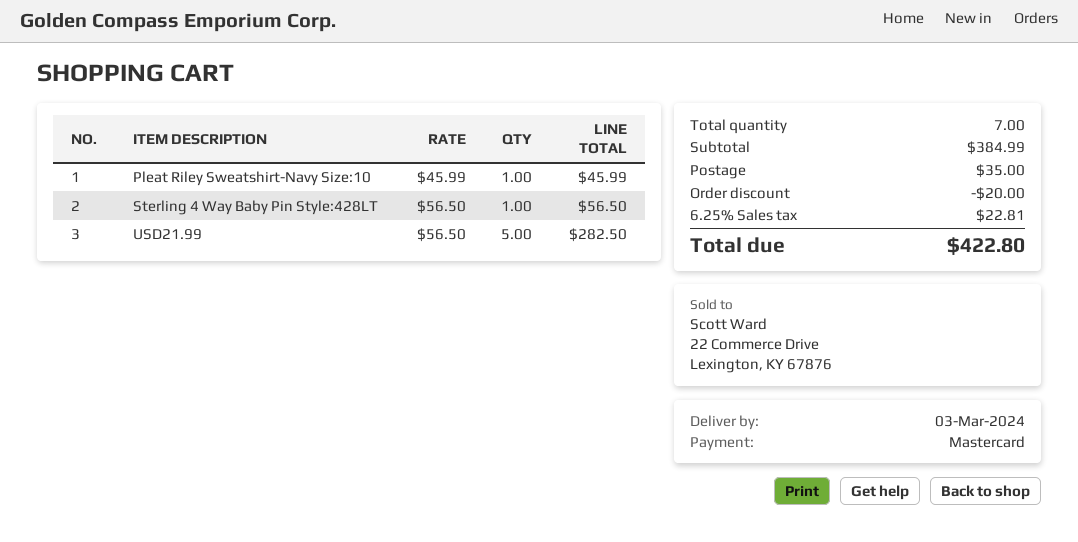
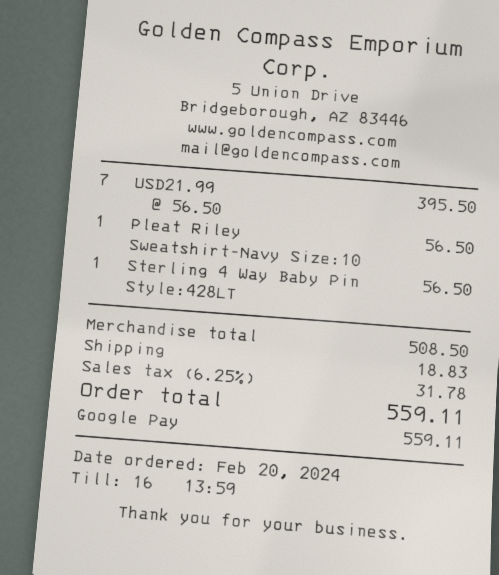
payment method: Mastercard -> Google Pay
Pleat Riley Sweatshirt-Navy Size:10: 1 x 45.99 = 45.99 -> 1 x 56.50 = 56.50
USD21.99: 5 x 56.50 = 282.50 -> 7 x 56.50 = 395.50
subtotal: 384.99 -> 508.50
discount: 20.00 -> none
shipping: 35.00 -> 18.83
tax: 6.25% = 22.81 -> 6.25% = 31.78
total: 422.80 -> 559.11

